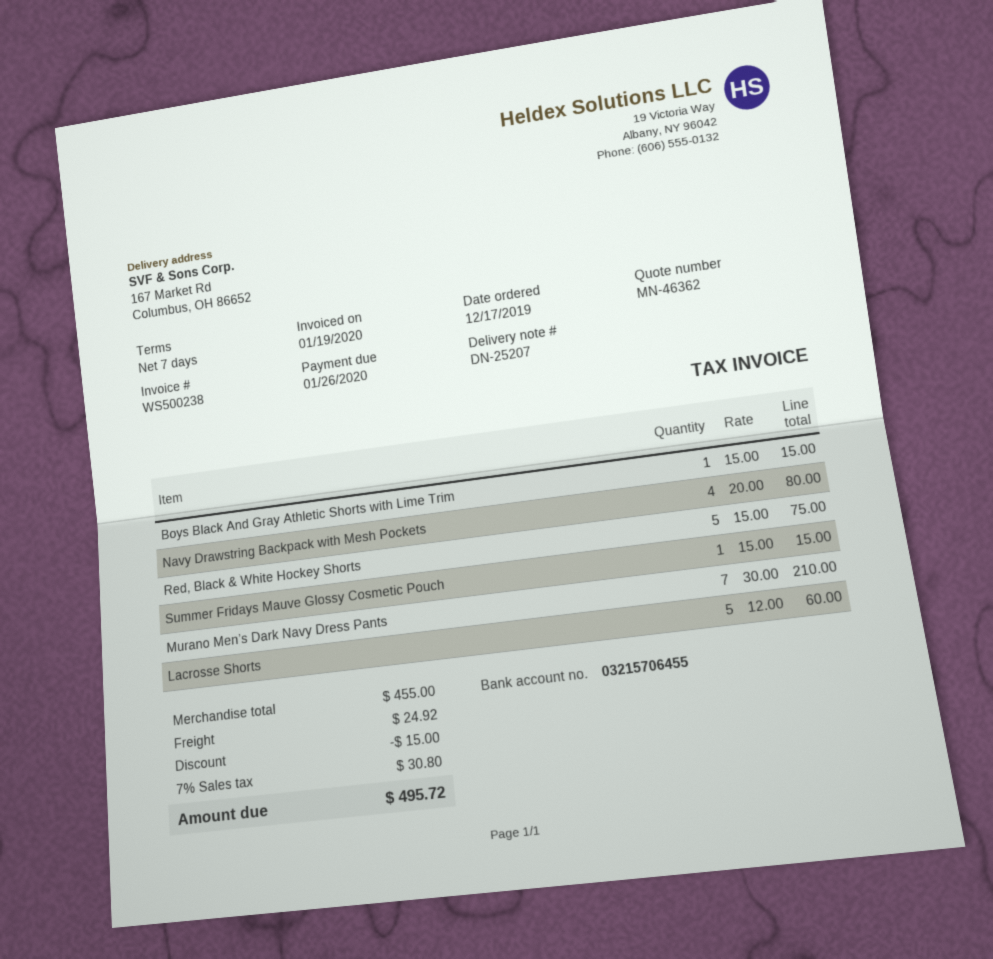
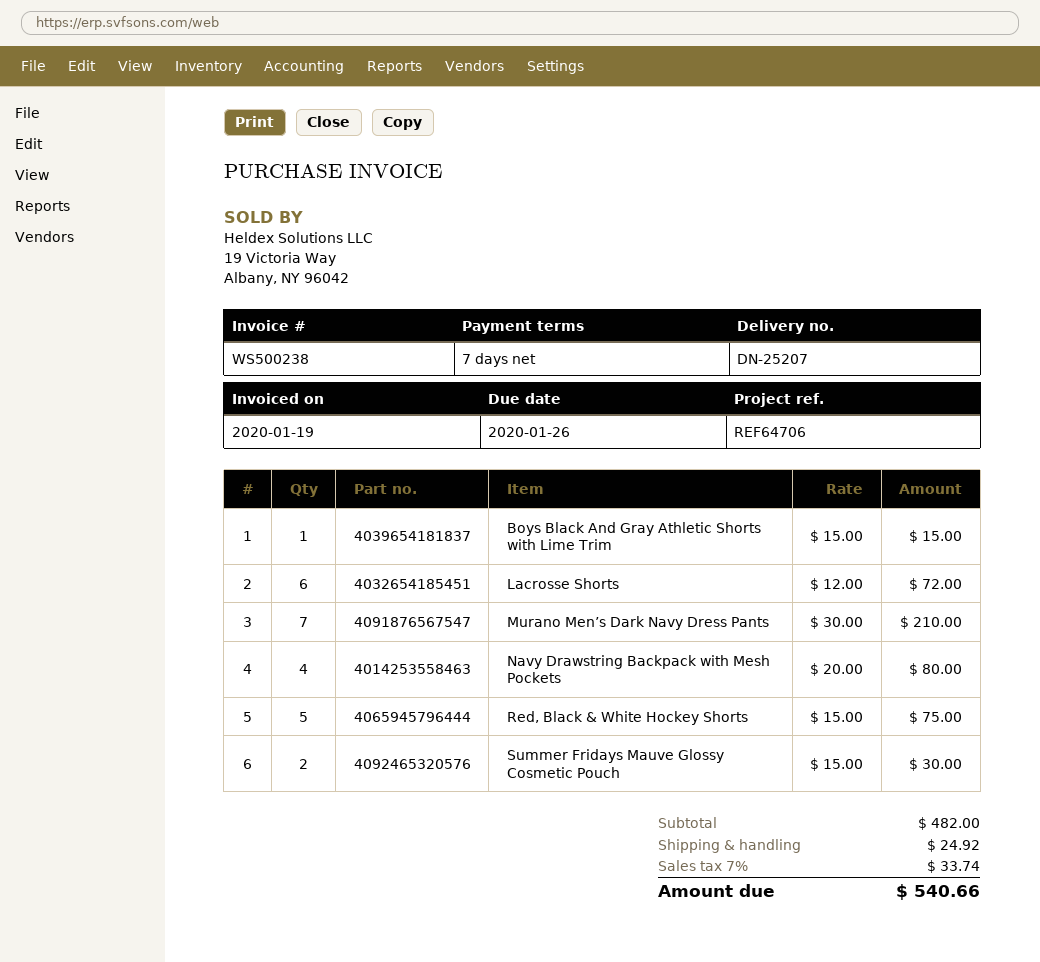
Summer Fridays Mauve Glossy Cosmetic Pouch: 1 x 15.00 = 15.00 -> 2 x 15.00 = 30.00
Lacrosse Shorts: 5 x 12.00 = 60.00 -> 6 x 12.00 = 72.00
subtotal: 455.00 -> 482.00
discount: 15.00 -> none
tax: 7% = 30.80 -> 7% = 33.74
total: 495.72 -> 540.66

